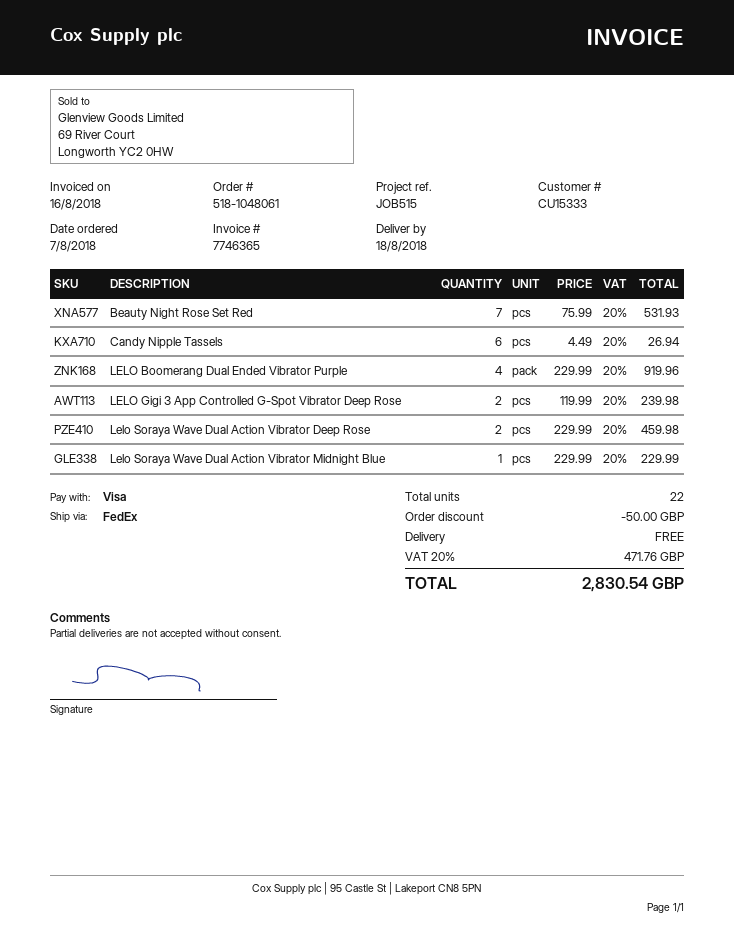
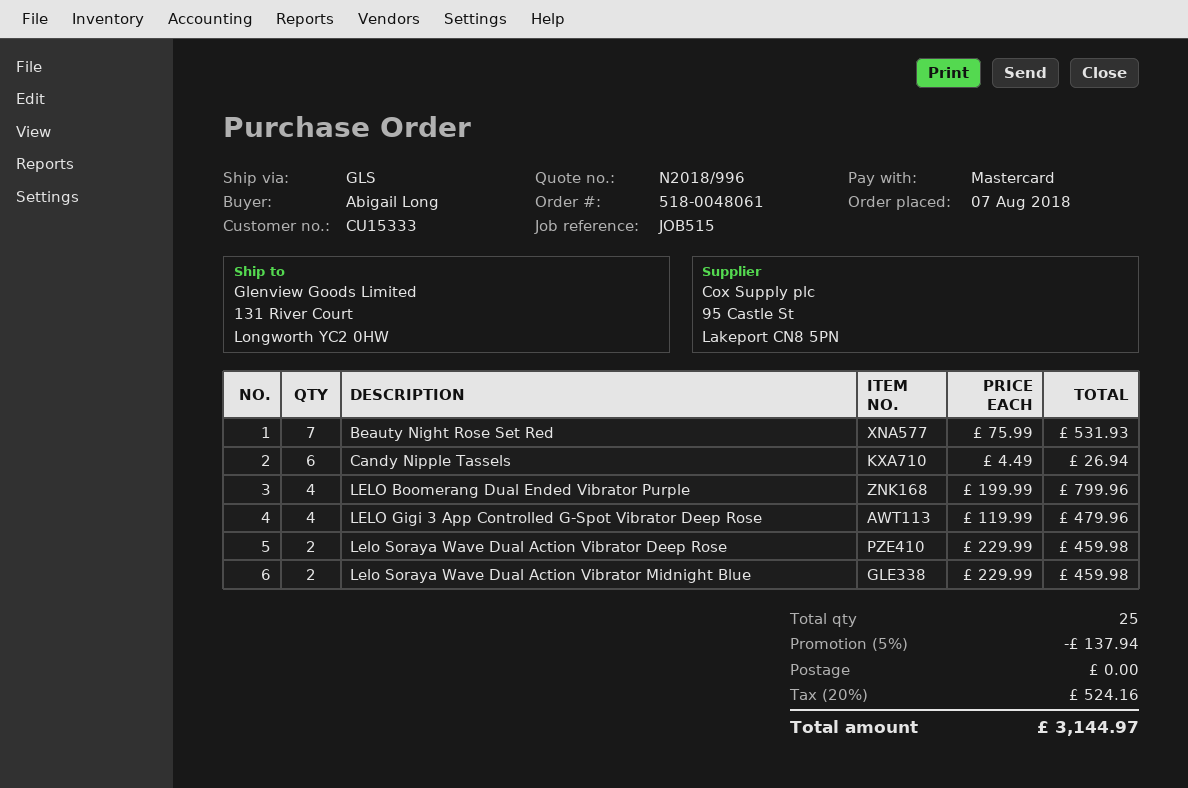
order number: 518-1048061 -> 518-0048061
payment method: Visa -> Mastercard
shipping method: FedEx -> GLS
LELO Boomerang Dual Ended Vibrator Purple: 4 x 229.99 = 919.96 -> 4 x 199.99 = 799.96
LELO Gigi 3 App Controlled G-Spot Vibrator Deep Rose: 2 x 119.99 = 239.98 -> 4 x 119.99 = 479.96
Lelo Soraya Wave Dual Action Vibrator Midnight Blue: 1 x 229.99 = 229.99 -> 2 x 229.99 = 459.98
total quantity: 22 -> 25
discount: 50.00 -> 137.94
tax: 20% = 471.76 -> 20% = 524.16
total: 2830.54 -> 3144.97

